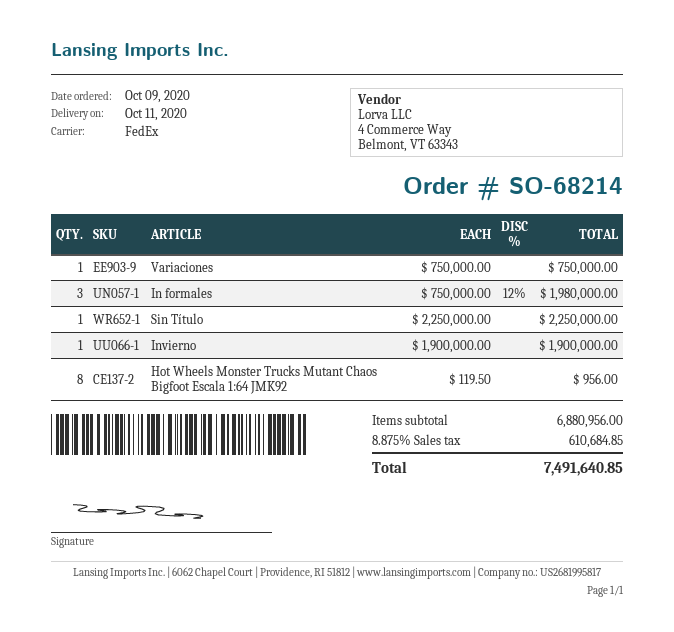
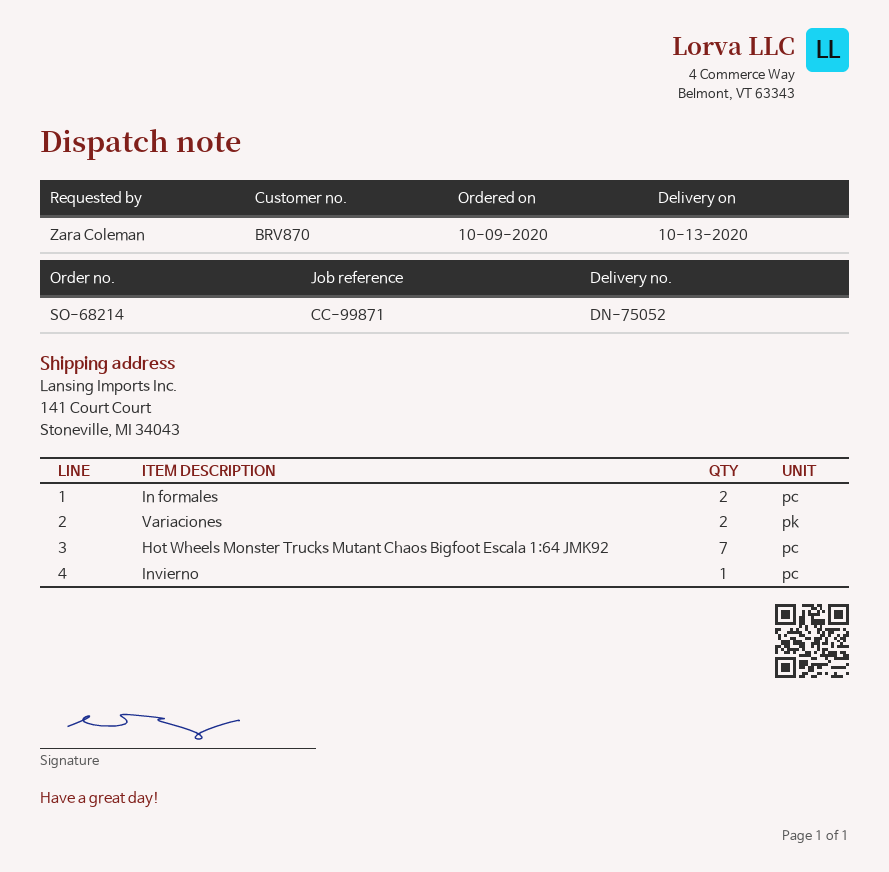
delivery date: 2020-10-11 -> 2020-10-13
Variaciones: 1 -> 2
In formales: 3 -> 2
Sin Título: 1 -> none
Hot Wheels Monster Trucks Mutant Chaos Bigfoot Escala 1:64 JMK92: 8 -> 7

